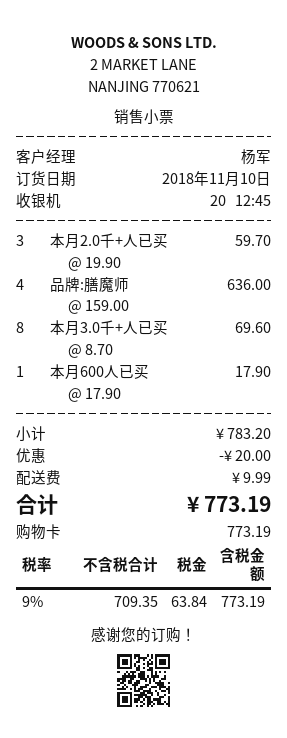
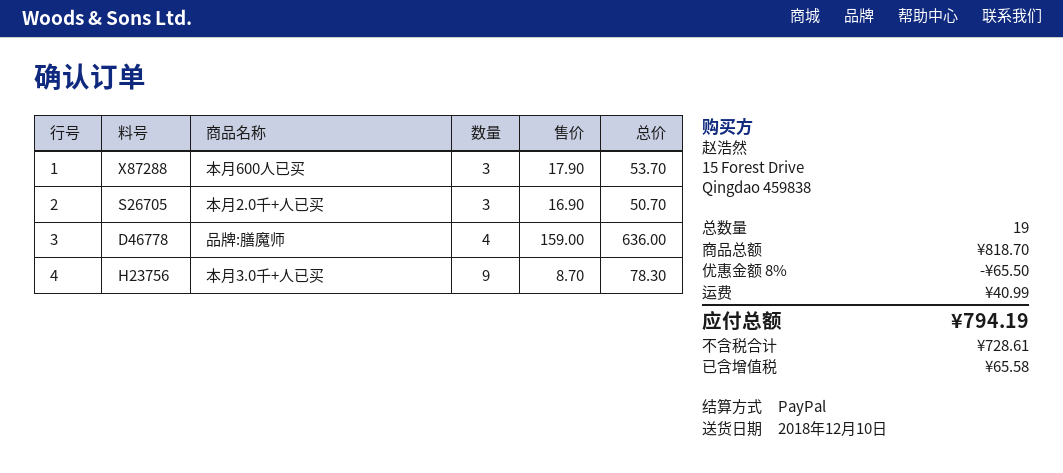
payment method: gift card -> PayPal
本月2.0千+人已买: 3 x 19.90 = 59.70 -> 3 x 16.90 = 50.70
本月3.0千+人已买: 8 x 8.70 = 69.60 -> 9 x 8.70 = 78.30
本月600人已买: 1 x 17.90 = 17.90 -> 3 x 17.90 = 53.70
subtotal: 783.20 -> 818.70
discount: 20.00 -> 65.50
shipping: 9.99 -> 40.99
net: 709.35 -> 728.61
tax: 63.84 -> 65.58
total: 773.19 -> 794.19

